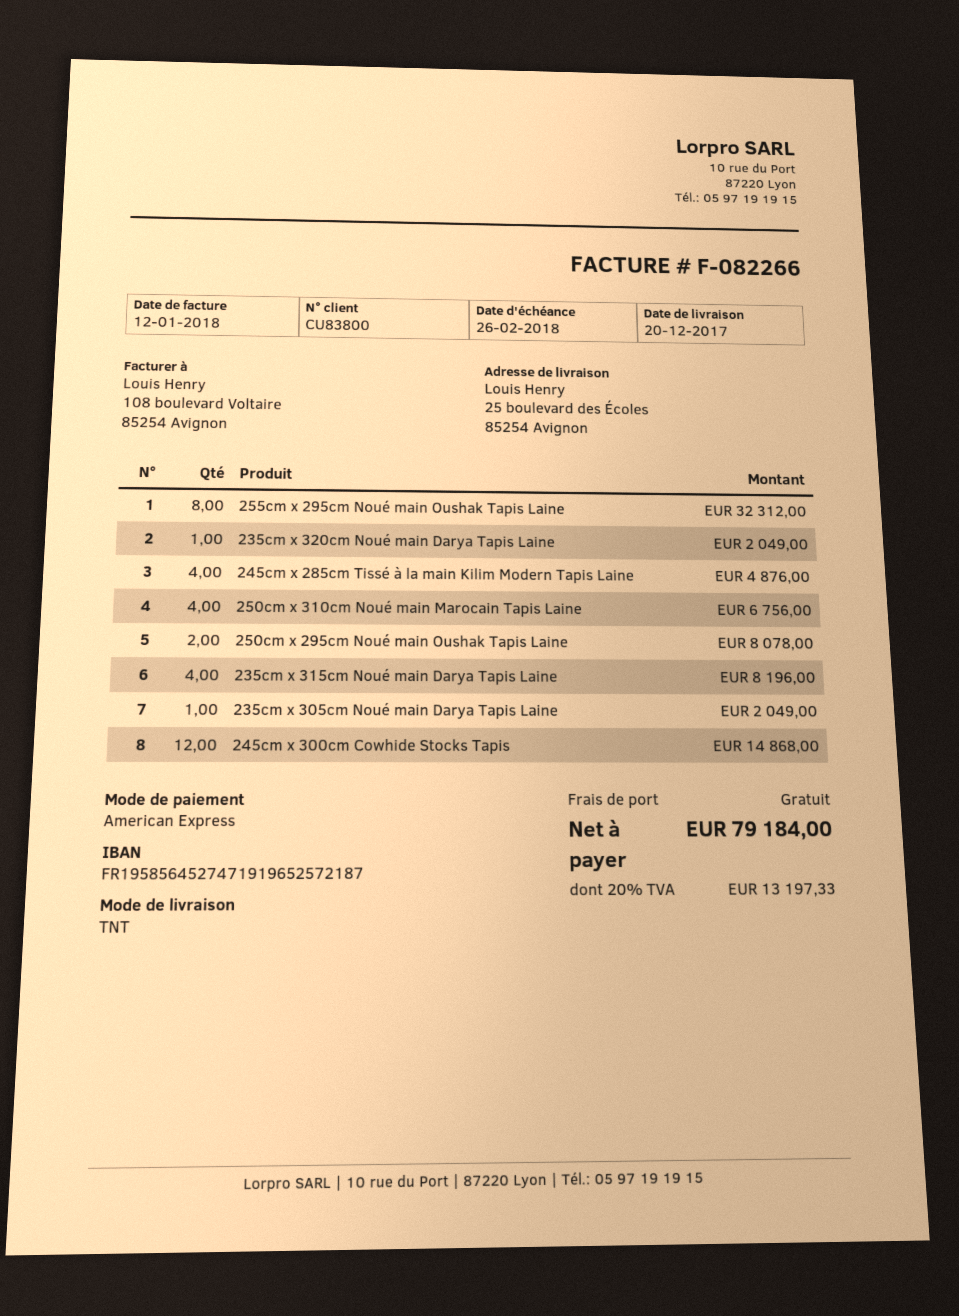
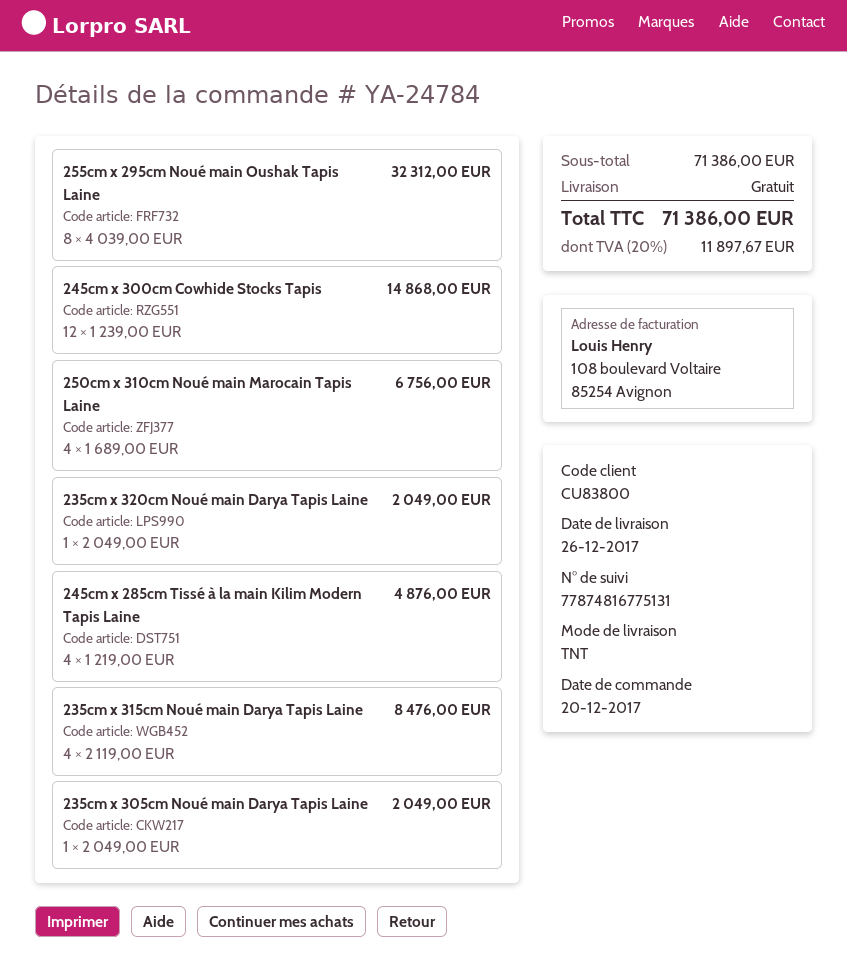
delivery date: 2017-12-20 -> 2017-12-26
250cm x 295cm Noué main Oushak Tapis Laine: 2 for 8078.00 -> none
235cm x 315cm Noué main Darya Tapis Laine: 4 for 8196.00 -> 4 for 8476.00
tax: 20% = 13197.33 -> 20% = 11897.67
total: 79184.00 -> 71386.00

